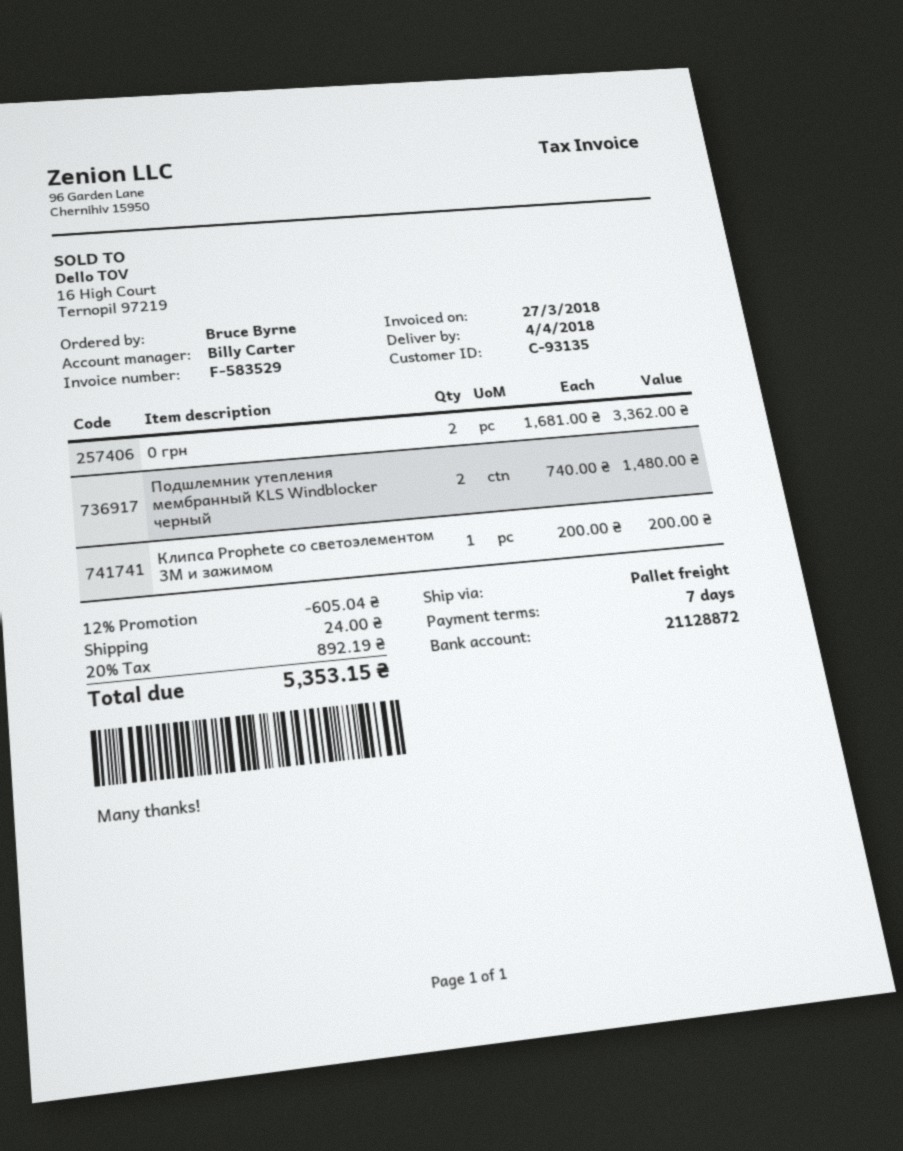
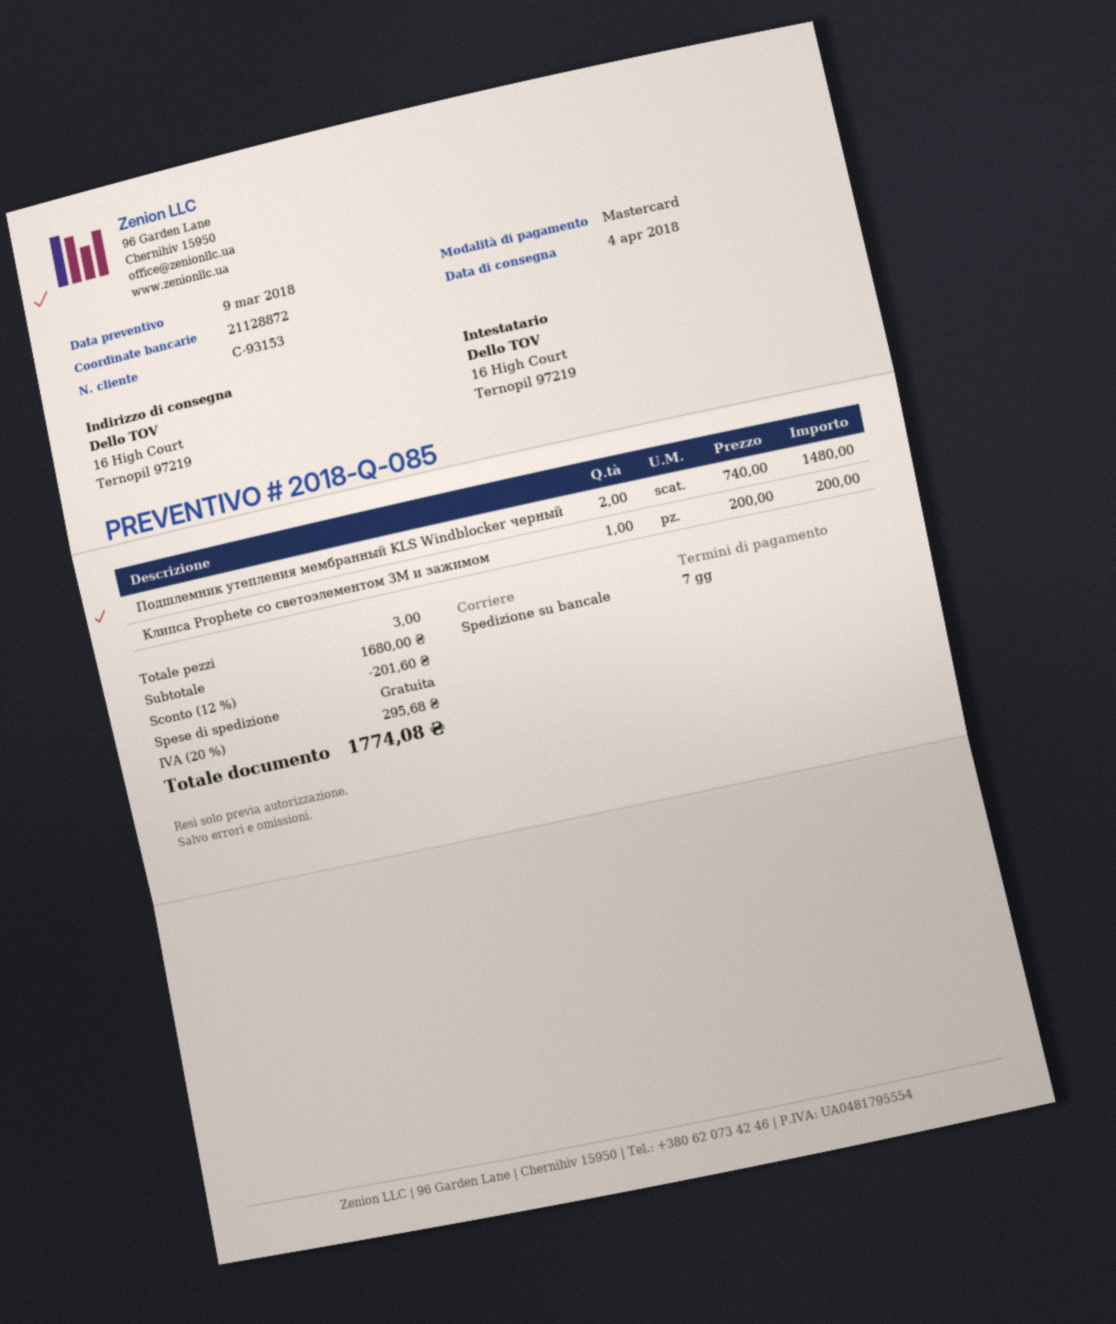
customer number: C-93135 -> C-93153
0 грн: 2 x 1681.00 = 3362.00 -> none
discount: 12% = 605.04 -> 12% = 201.60
shipping: 24.00 -> 0.00
tax: 20% = 892.19 -> 20% = 295.68
total: 5353.15 -> 1774.08

